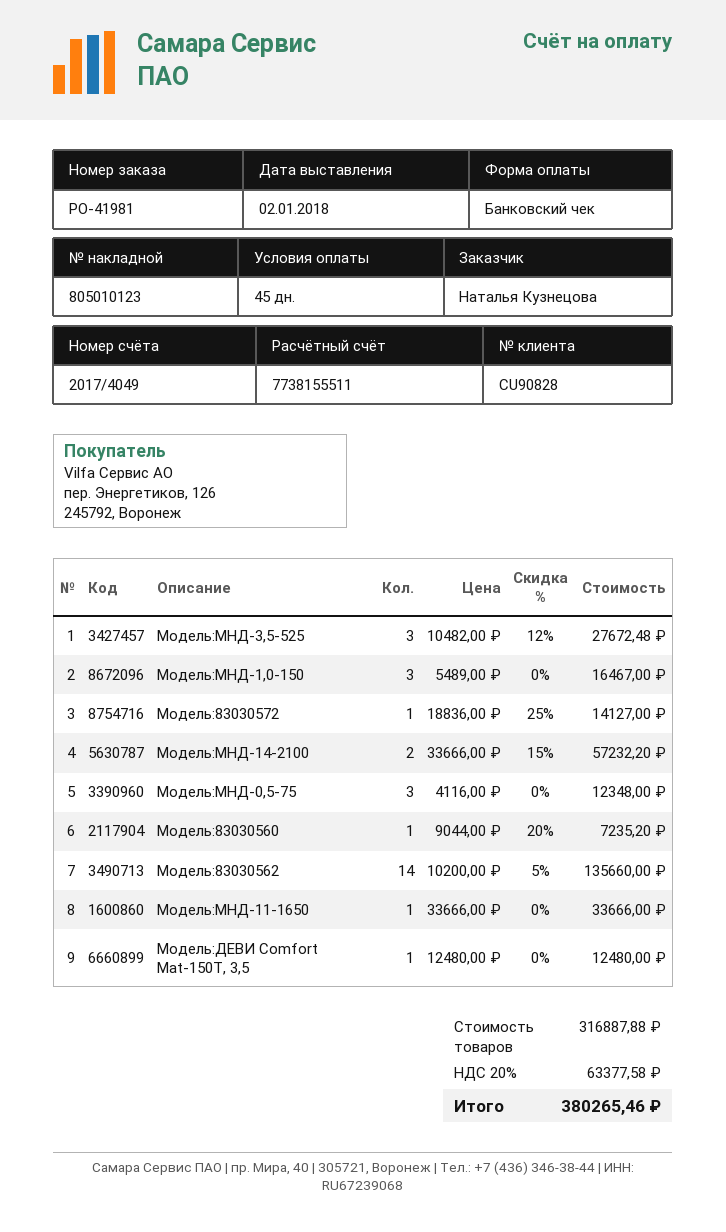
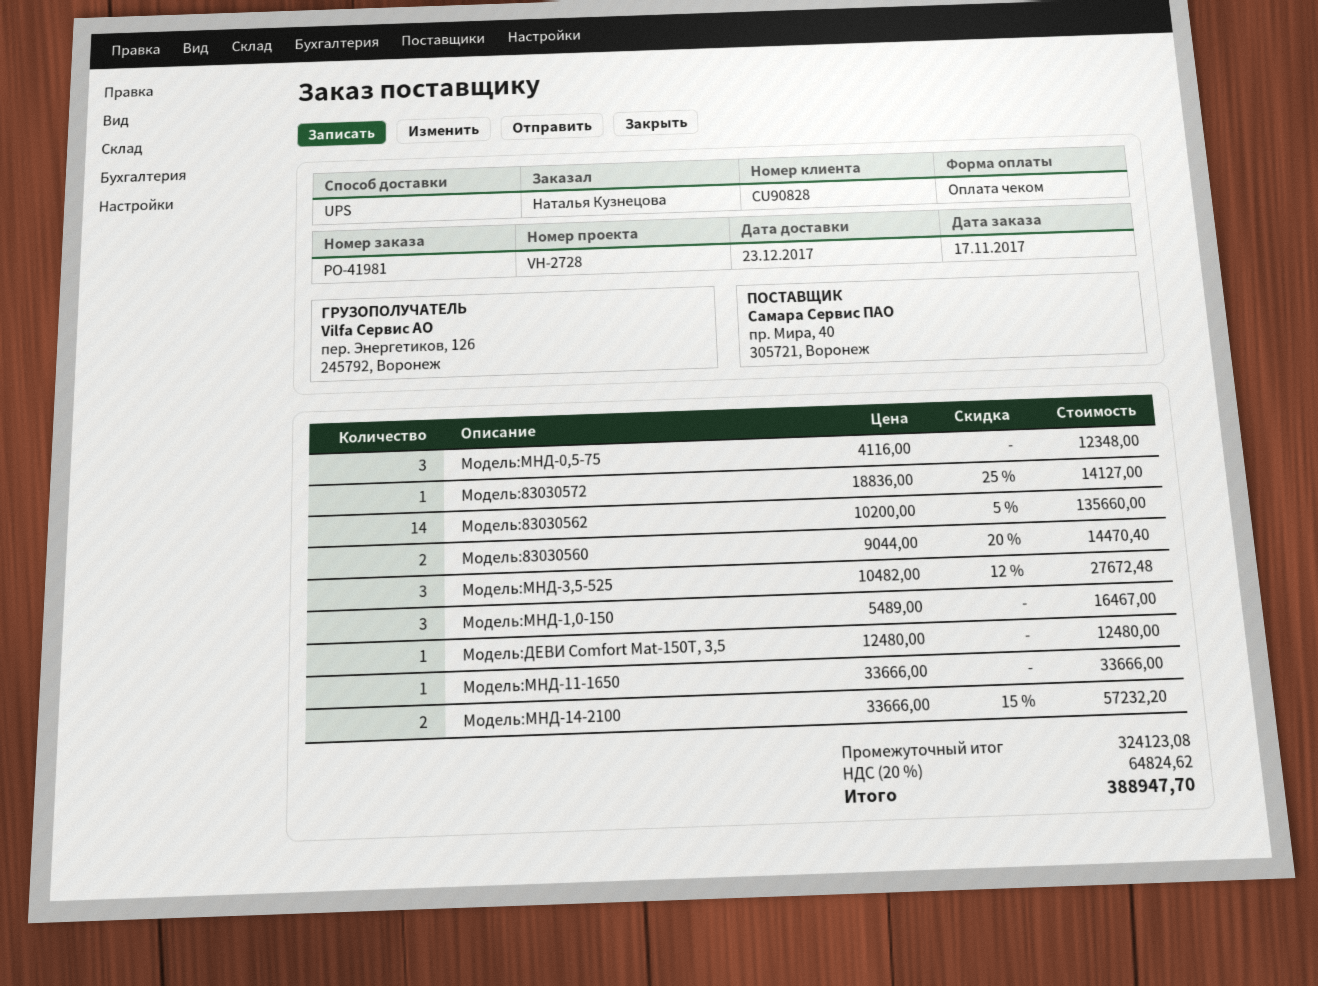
Модель:83030560: 1 x 9044.00 - 20% = 7235.20 -> 2 x 9044.00 - 20% = 14470.40
subtotal: 316887.88 -> 324123.08
tax: 20% = 63377.58 -> 20% = 64824.62
total: 380265.46 -> 388947.70

